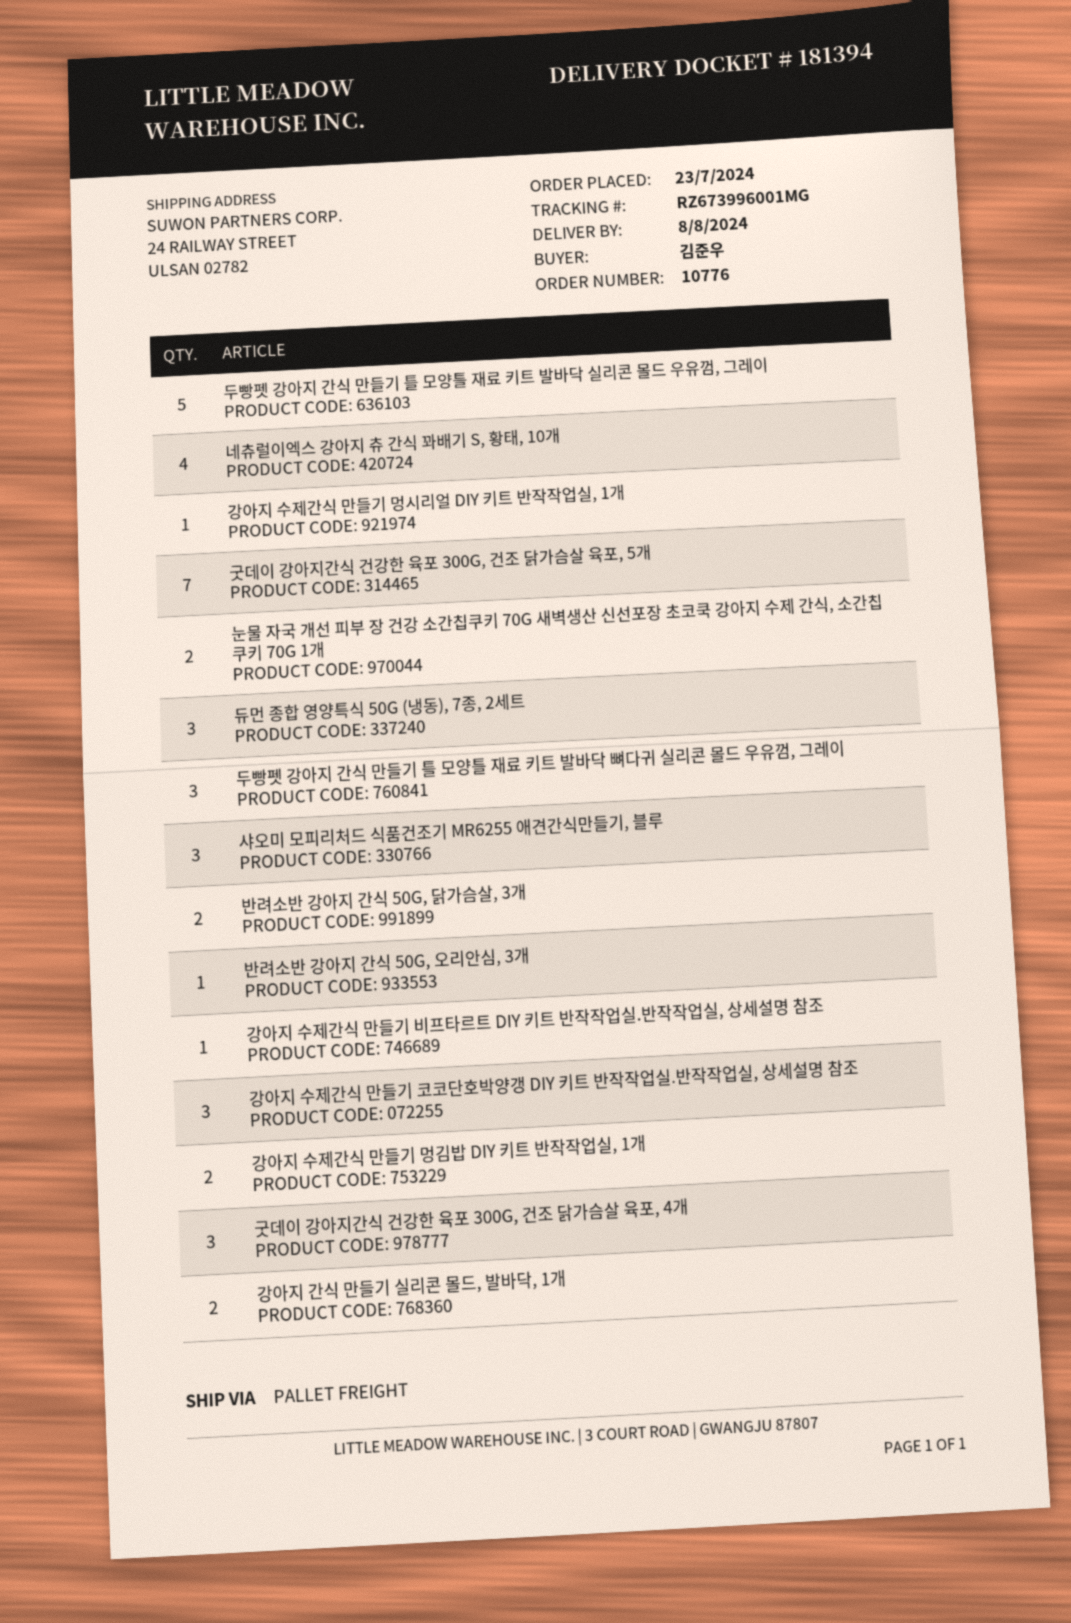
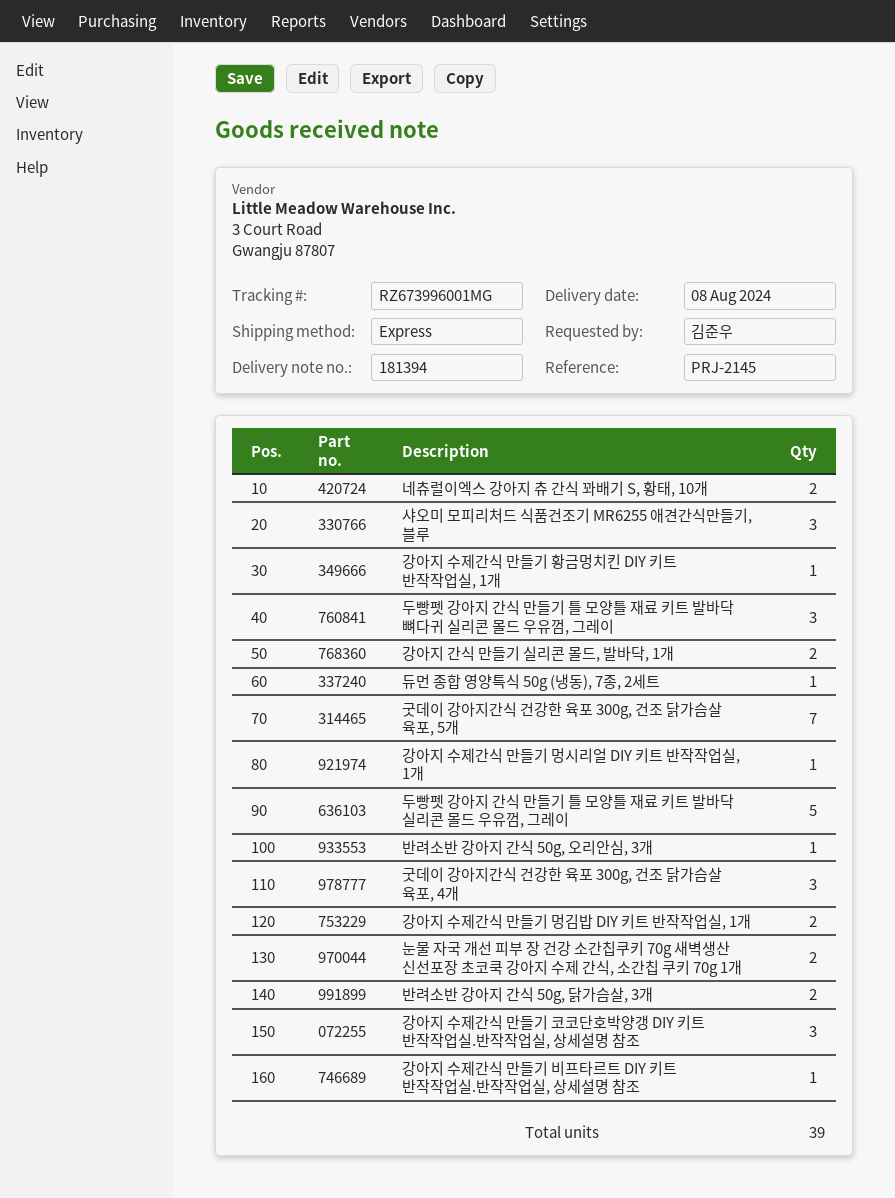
shipping method: pallet freight -> express
네츄럴이엑스 강아지 츄 간식 꽈배기 S, 황태, 10개: 4 -> 2
듀먼 종합 영양특식 50G (냉동), 7종, 2세트: 3 -> 1
강아지 수제간식 만들기 황금멍치킨 DIY 키트 반작작업실, 1개: none -> 1

